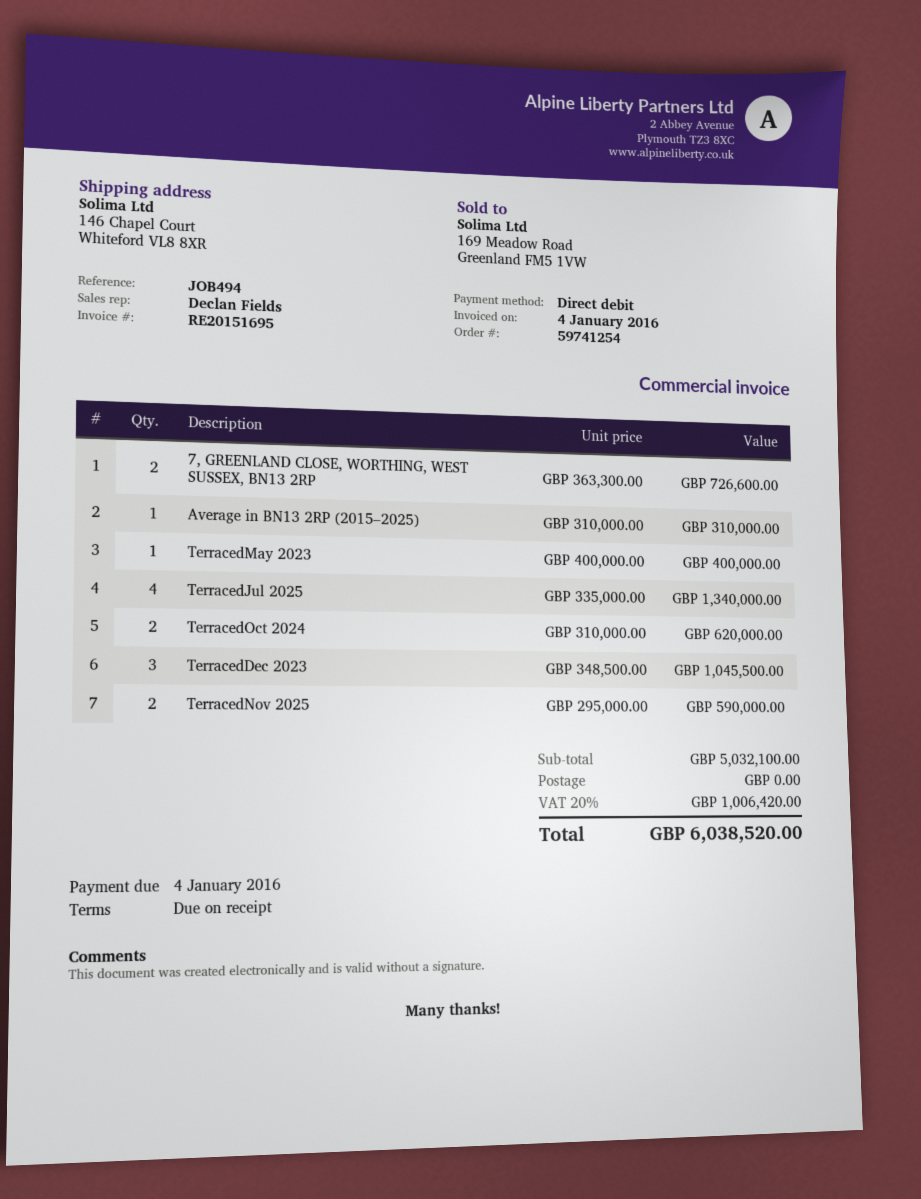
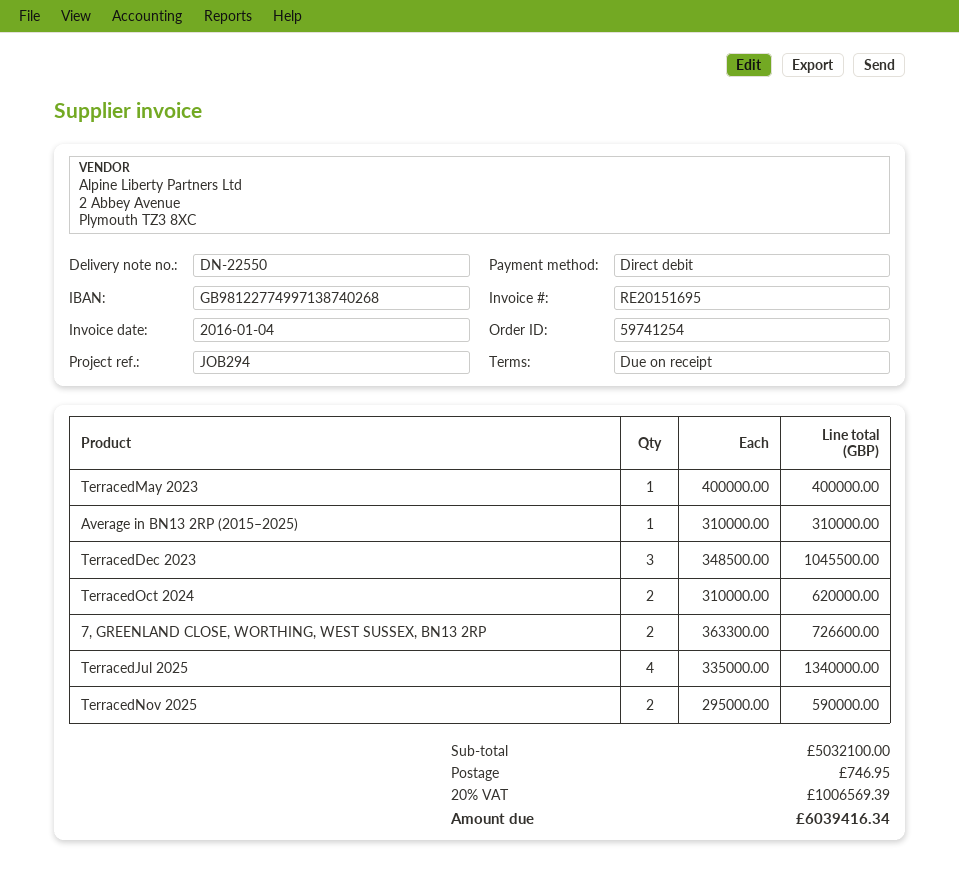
reference: JOB494 -> JOB294
shipping: 0.00 -> 746.95
tax: 20% = 1006420.00 -> 20% = 1006569.39
total: 6038520.00 -> 6039416.34

